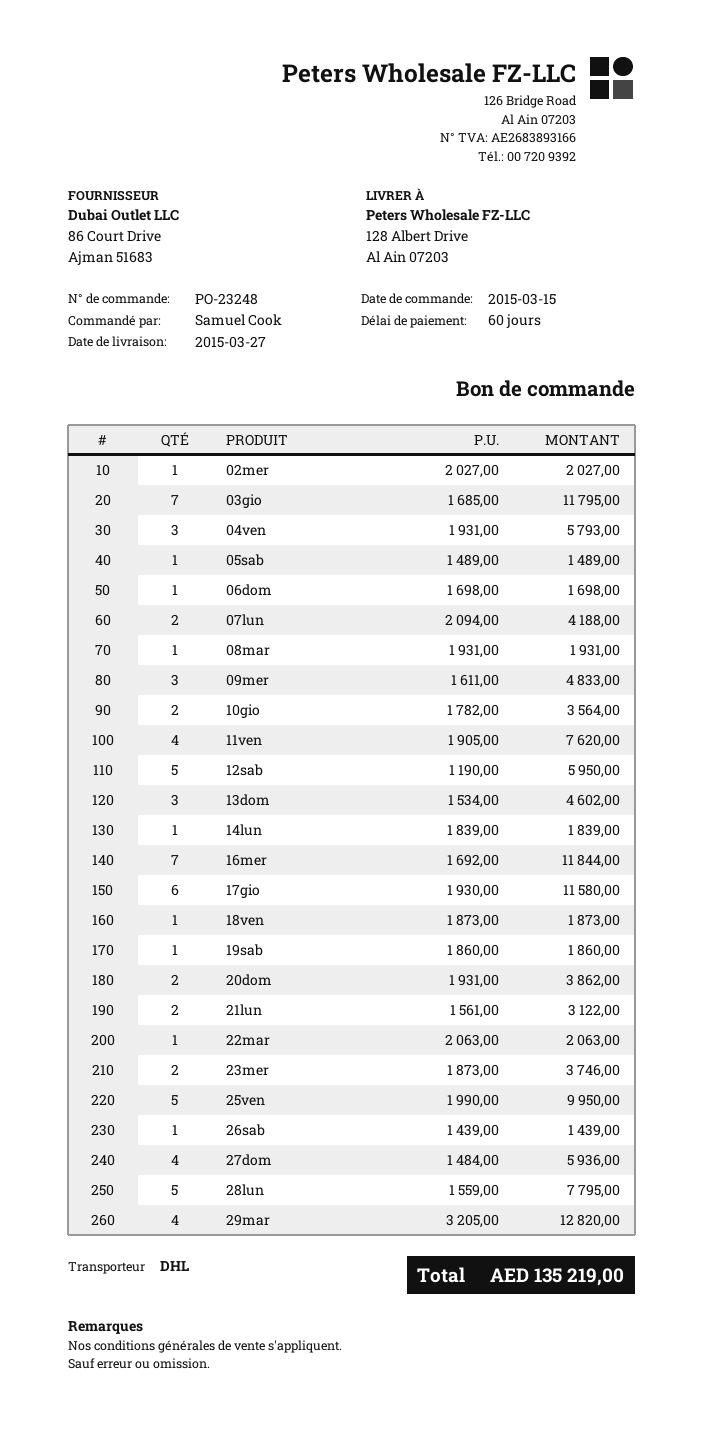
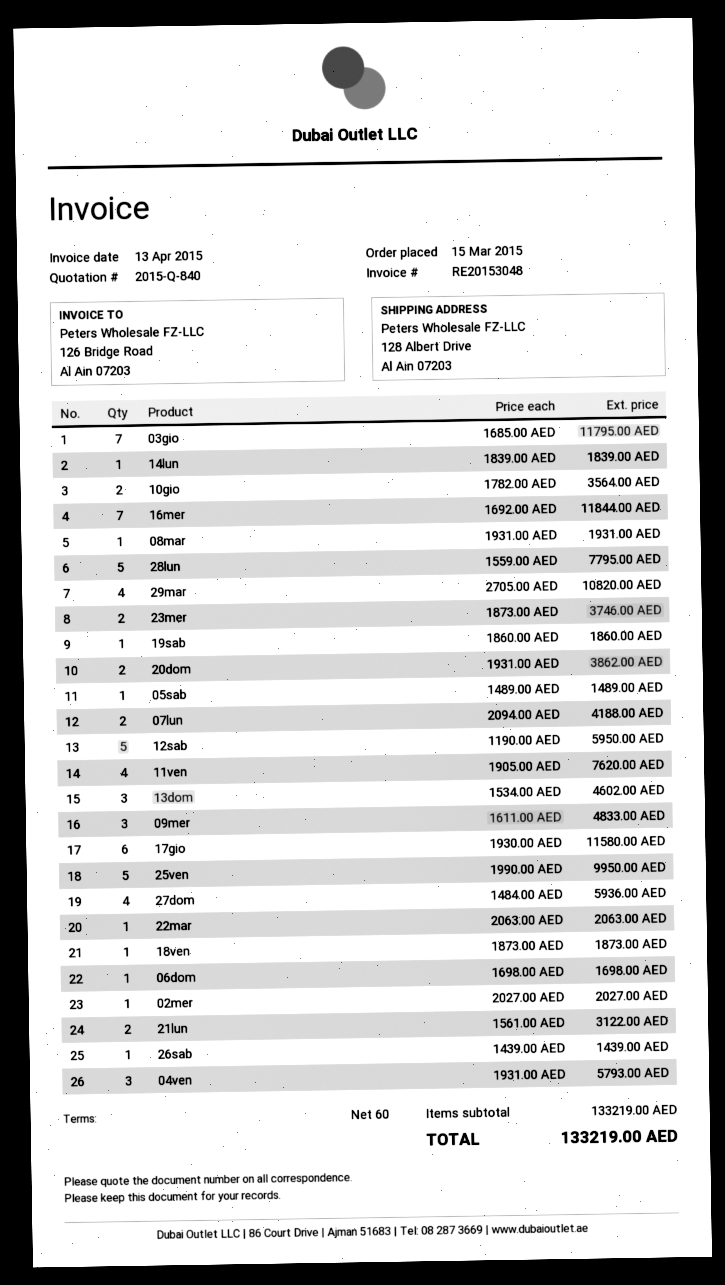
29mar: 4 x 3205.00 = 12820.00 -> 4 x 2705.00 = 10820.00
total: 135219.00 -> 133219.00

